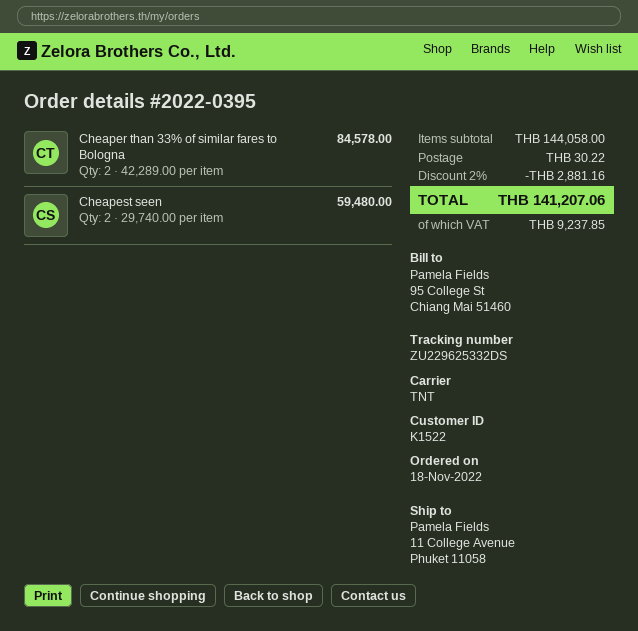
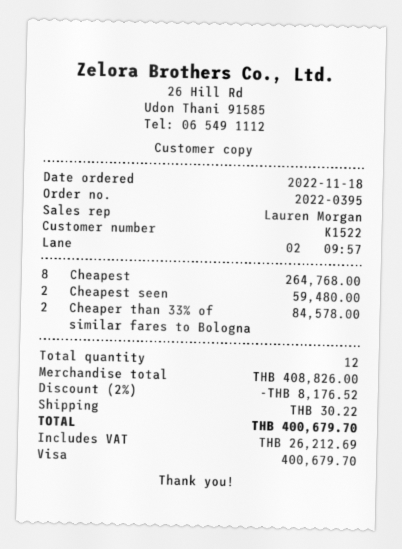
Cheapest: none -> 8 for 264768.00
subtotal: 144058.00 -> 408826.00
discount: 2% = 2881.16 -> 2% = 8176.52
tax: 9237.85 -> 26212.69
total: 141207.06 -> 400679.70

